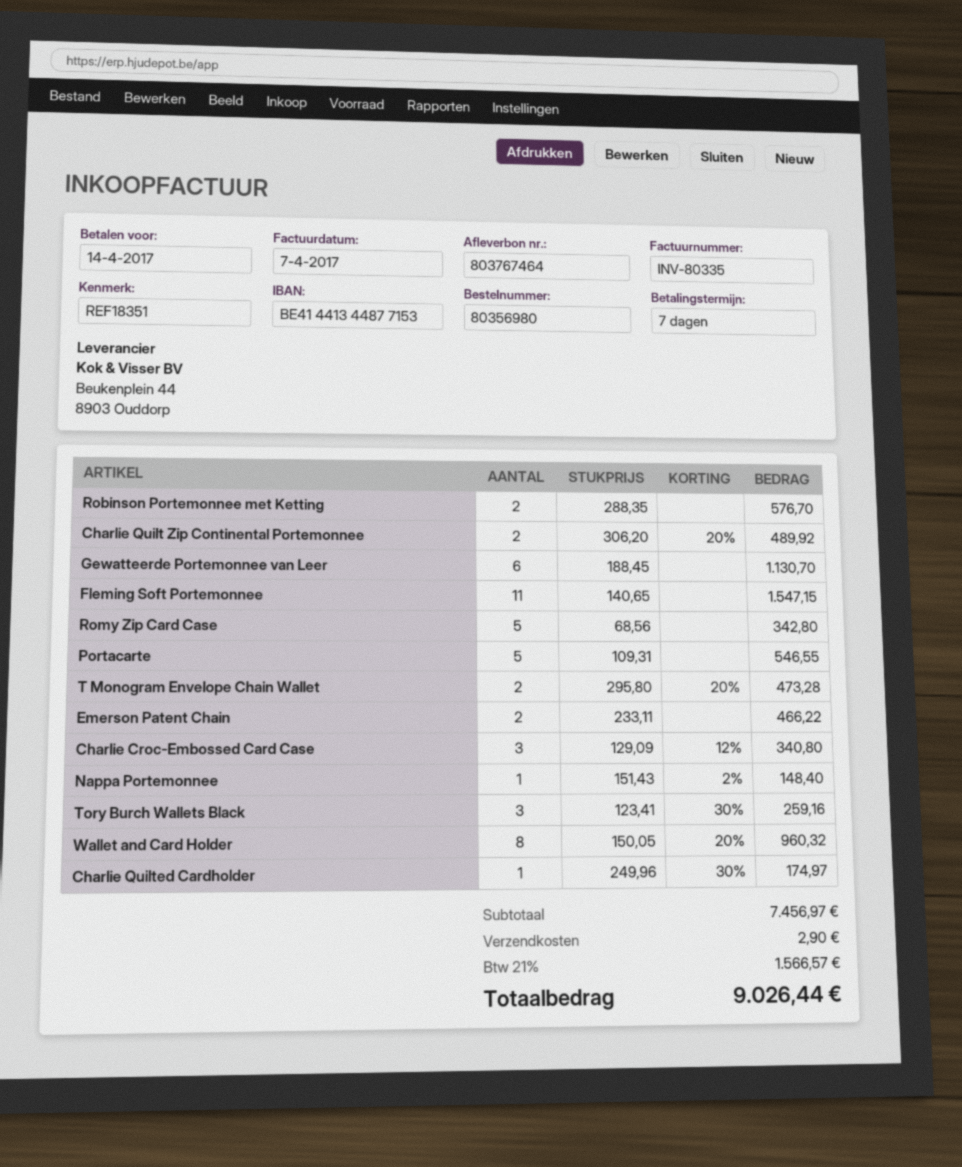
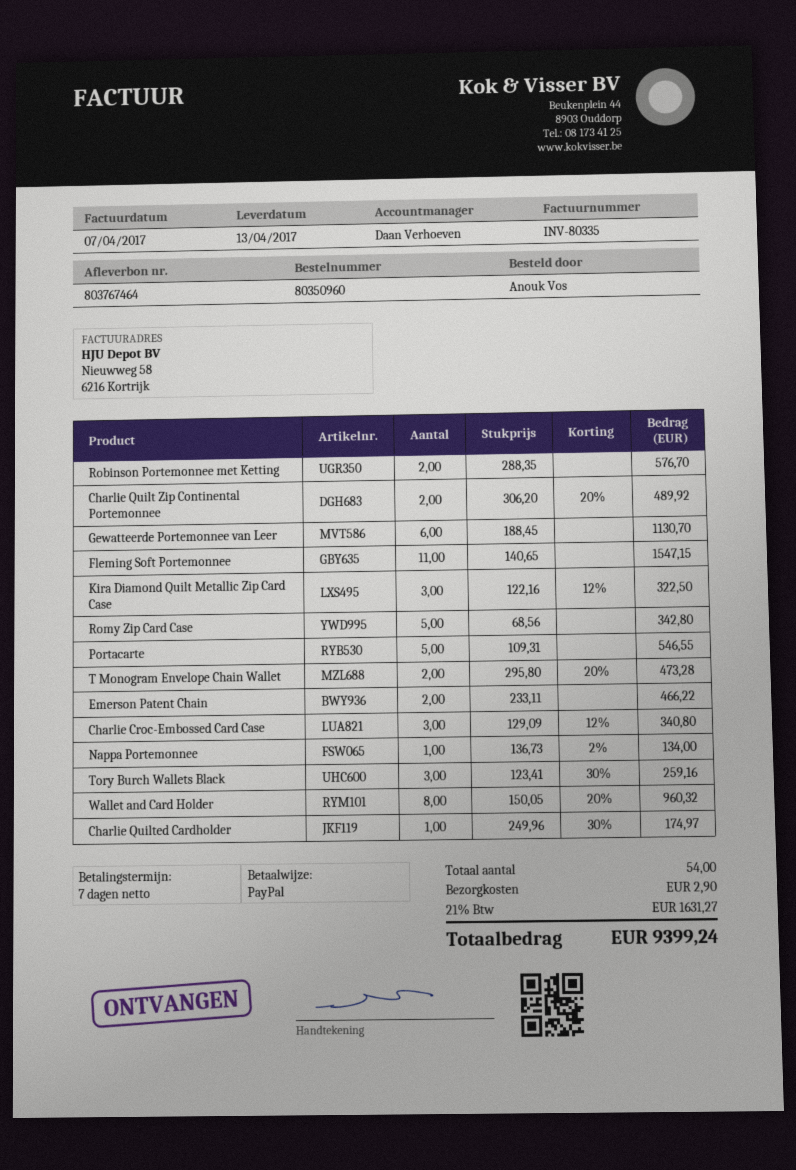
order number: 80356980 -> 80350960
Nappa Portemonnee: 1 x 151.43 - 2% = 148.40 -> 1 x 136.73 - 2% = 134.00
Kira Diamond Quilt Metallic Zip Card Case: none -> 3 x 122.16 - 12% = 322.50
tax: 21% = 1566.57 -> 21% = 1631.27
total: 9026.44 -> 9399.24

